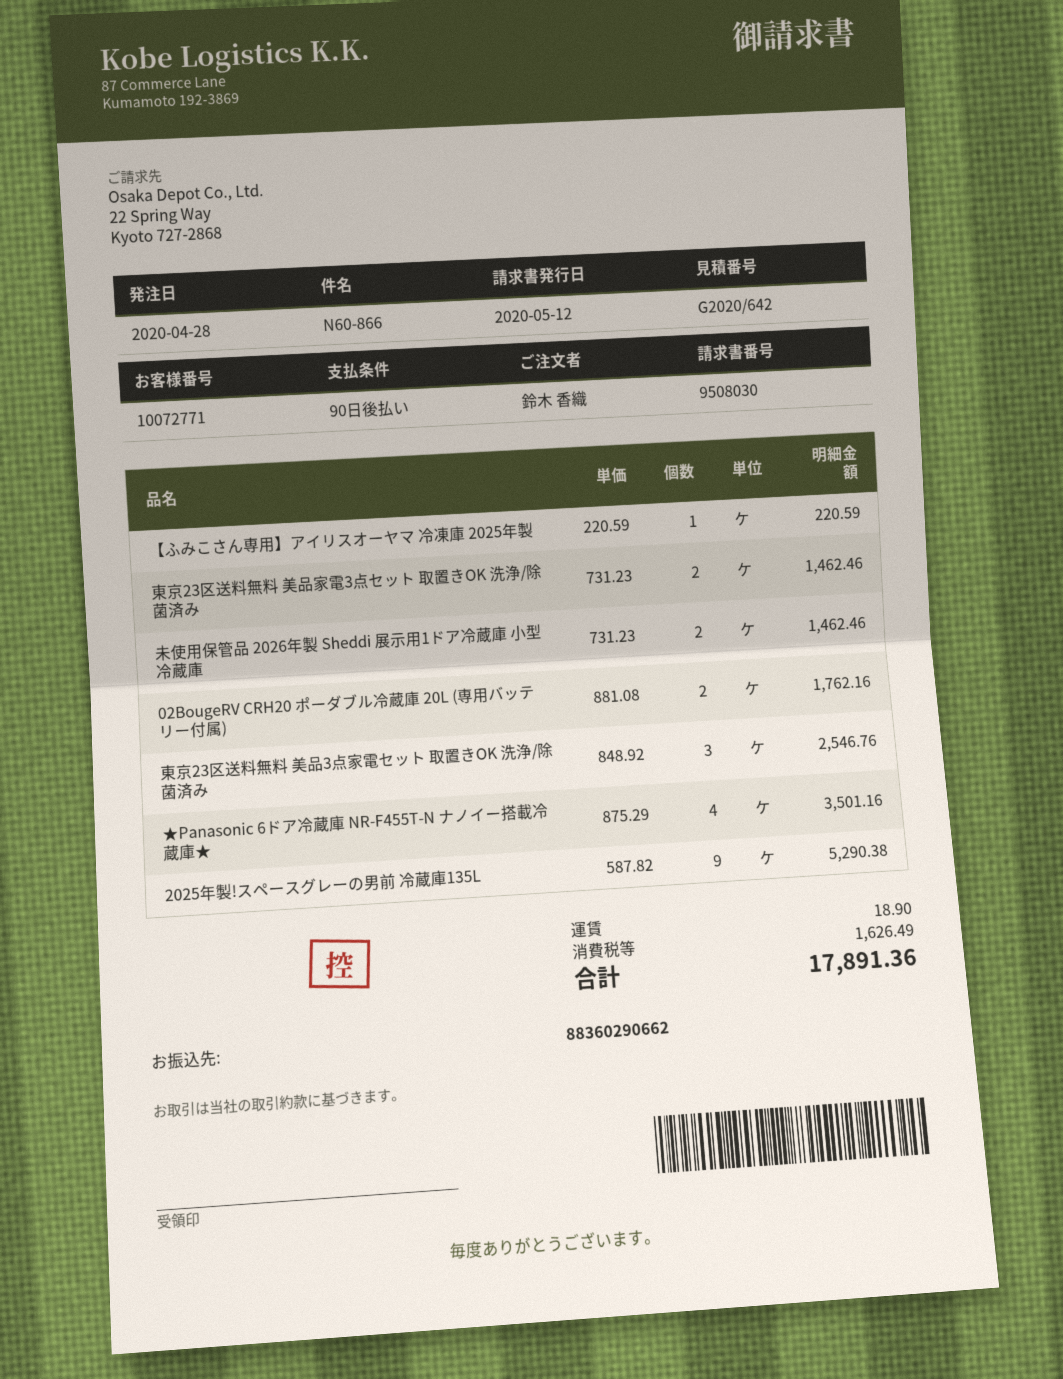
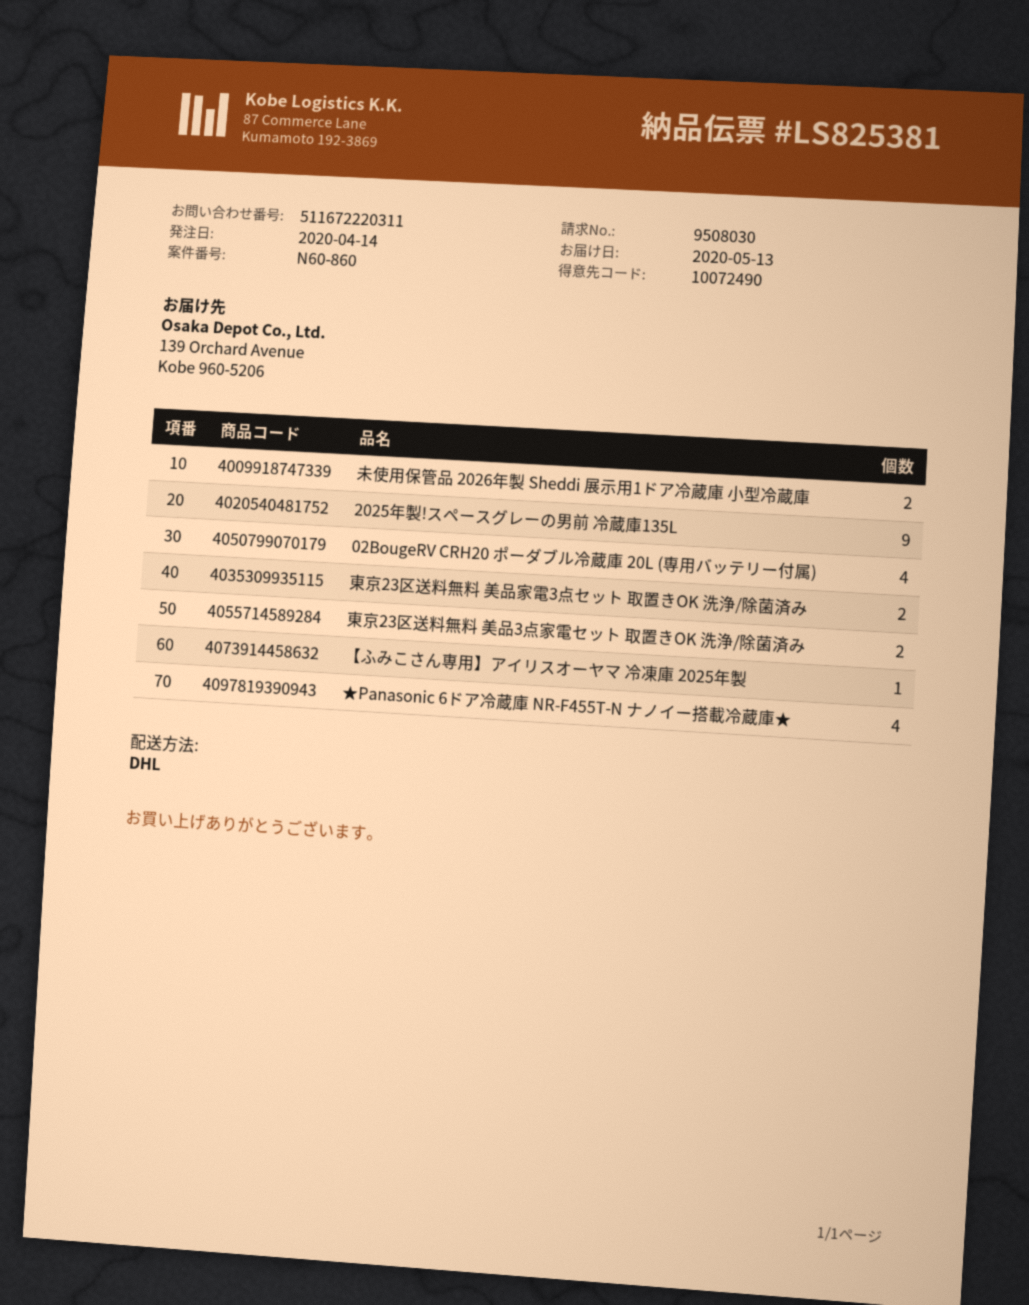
order date: 2020-04-28 -> 2020-04-14
customer number: 10072771 -> 10072490
reference: N60-866 -> N60-860
02BougeRV CRH20 ポーダブル冷蔵庫 20L (専用バッテリー付属): 2 -> 4
東京23区送料無料 美品3点家電セット 取置きOK 洗浄/除菌済み: 3 -> 2

